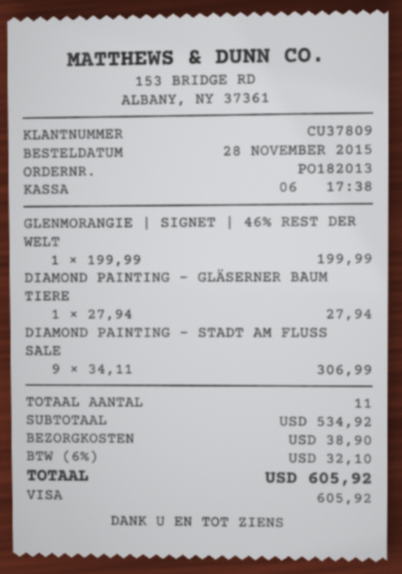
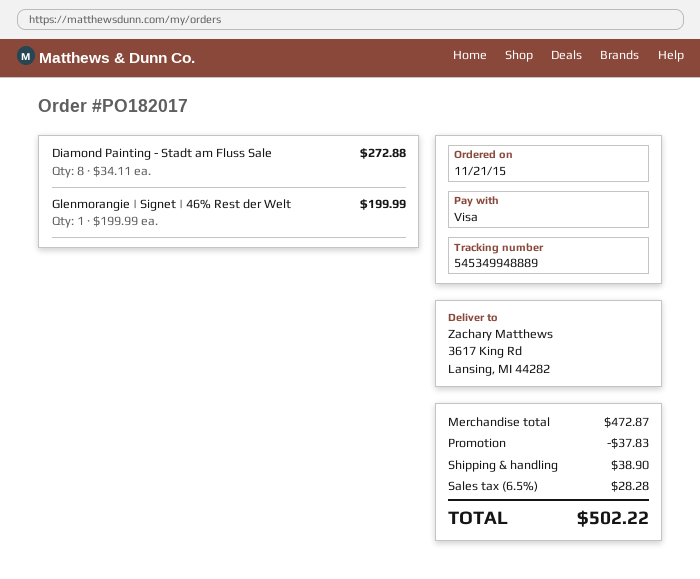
order number: PO182013 -> PO182017
order date: 2015-11-28 -> 2015-11-21
DIAMOND PAINTING - GLÄSERNER BAUM TIERE: 1 x 27.94 = 27.94 -> none
DIAMOND PAINTING - STADT AM FLUSS SALE: 9 x 34.11 = 306.99 -> 8 x 34.11 = 272.88
subtotal: 534.92 -> 472.87
discount: none -> 37.83
tax: 6% = 32.10 -> 6.5% = 28.28
total: 605.92 -> 502.22

